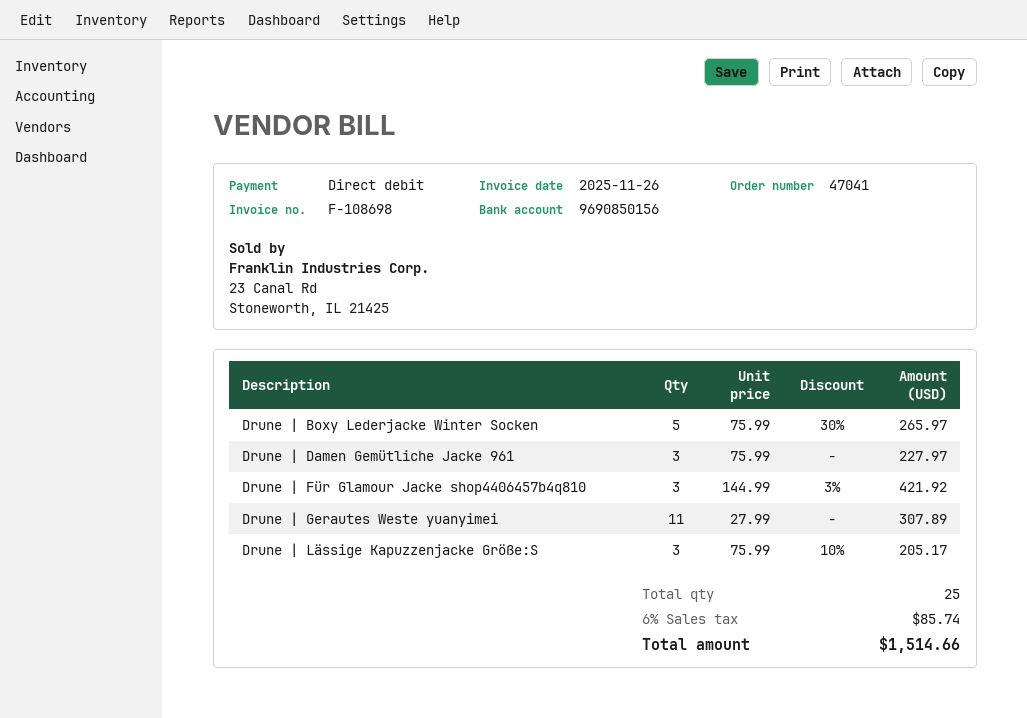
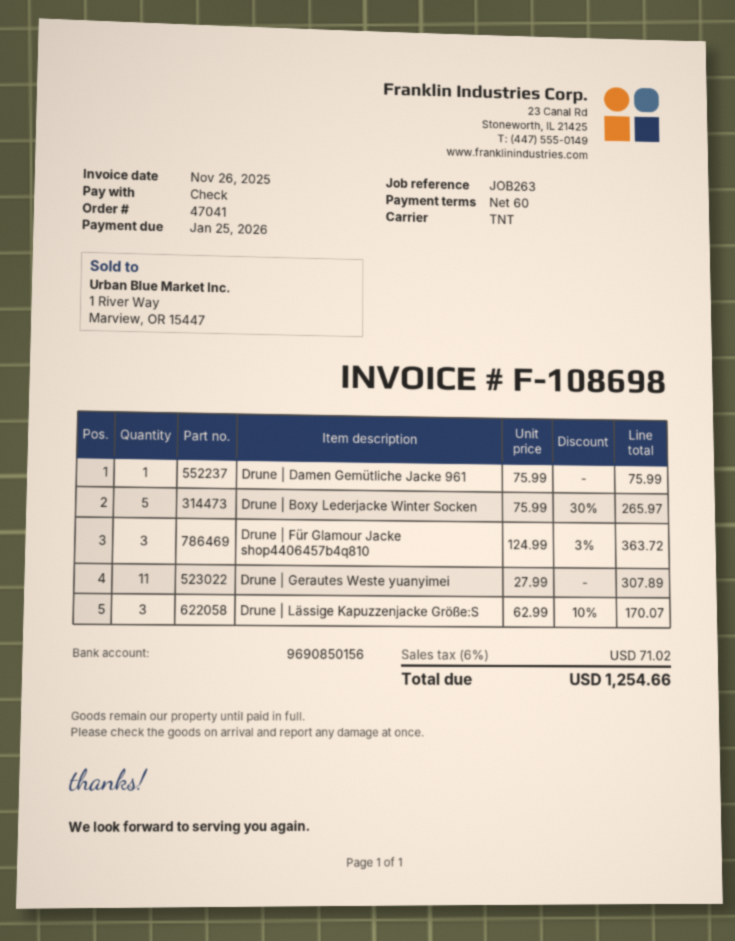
payment method: direct debit -> cheque
Drune | Damen Gemütliche Jacke 961: 3 x 75.99 = 227.97 -> 1 x 75.99 = 75.99
Drune | Für Glamour Jacke shop4406457b4q810: 3 x 144.99 - 3% = 421.92 -> 3 x 124.99 - 3% = 363.72
Drune | Lässige Kapuzzenjacke Größe:S: 3 x 75.99 - 10% = 205.17 -> 3 x 62.99 - 10% = 170.07
tax: 6% = 85.74 -> 6% = 71.02
total: 1514.66 -> 1254.66

